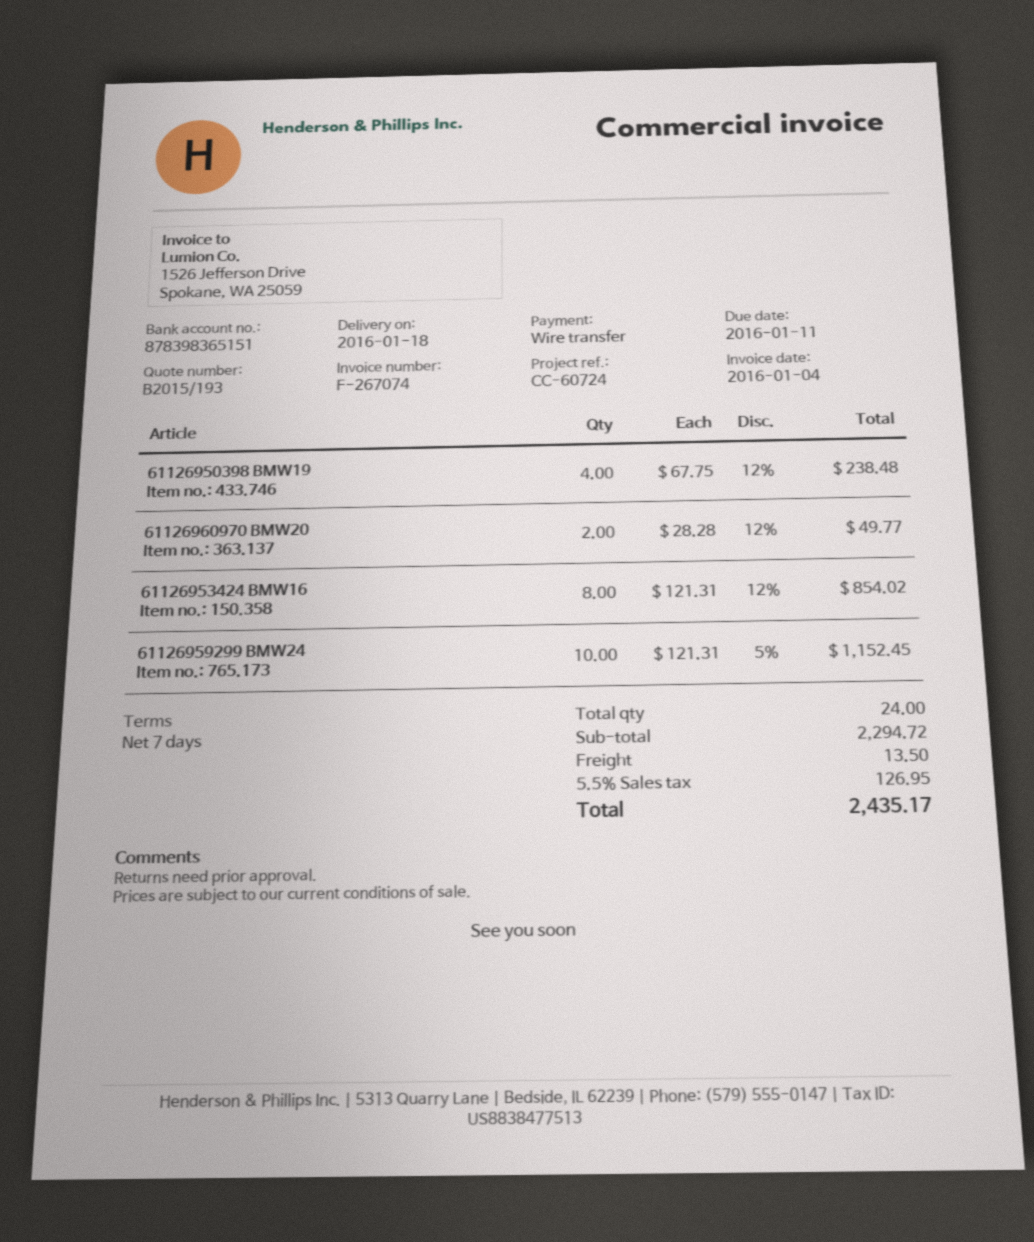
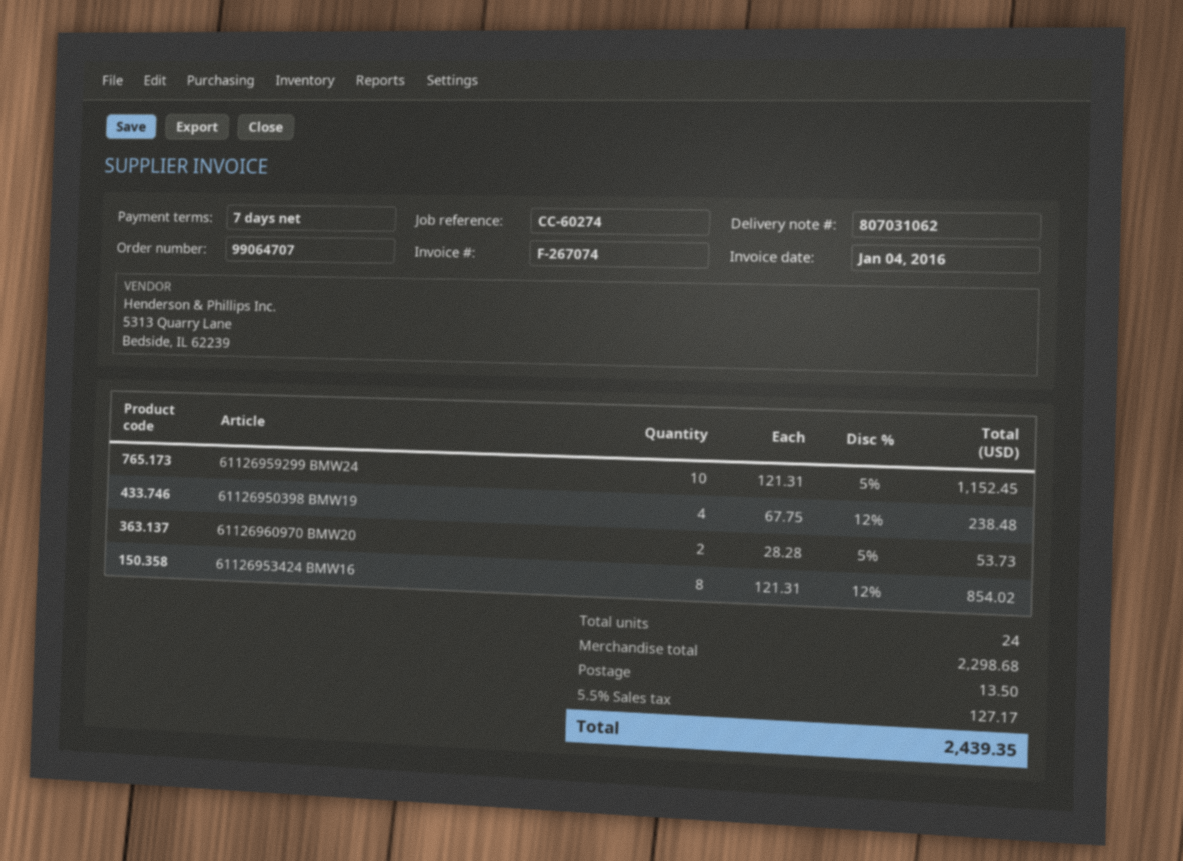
reference: CC-60724 -> CC-60274
61126960970 BMW20: 2 x 28.28 - 12% = 49.77 -> 2 x 28.28 - 5% = 53.73
subtotal: 2294.72 -> 2298.68
tax: 5.5% = 126.95 -> 5.5% = 127.17
total: 2435.17 -> 2439.35

